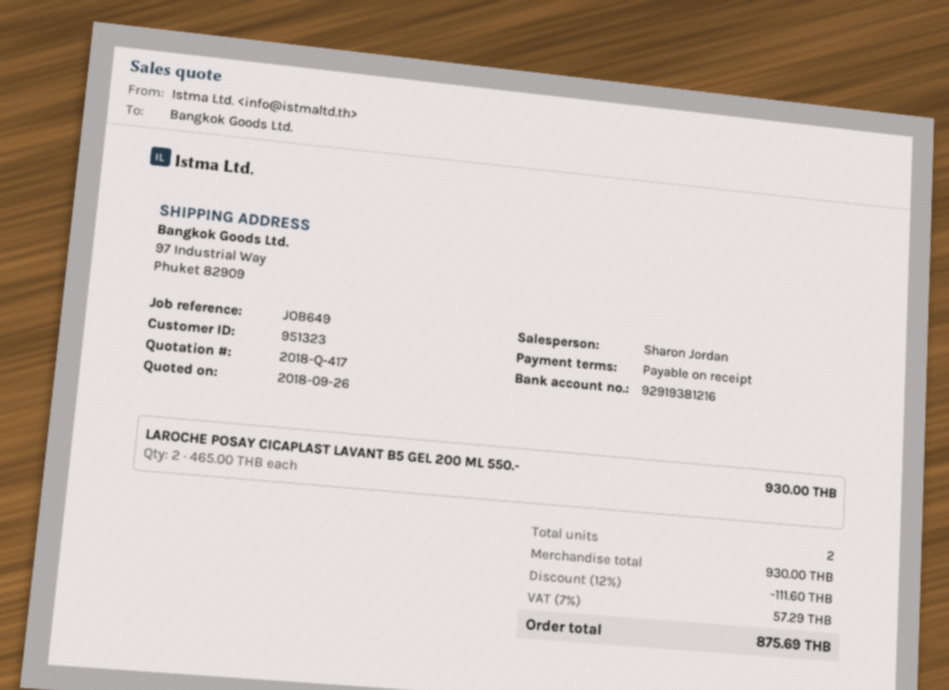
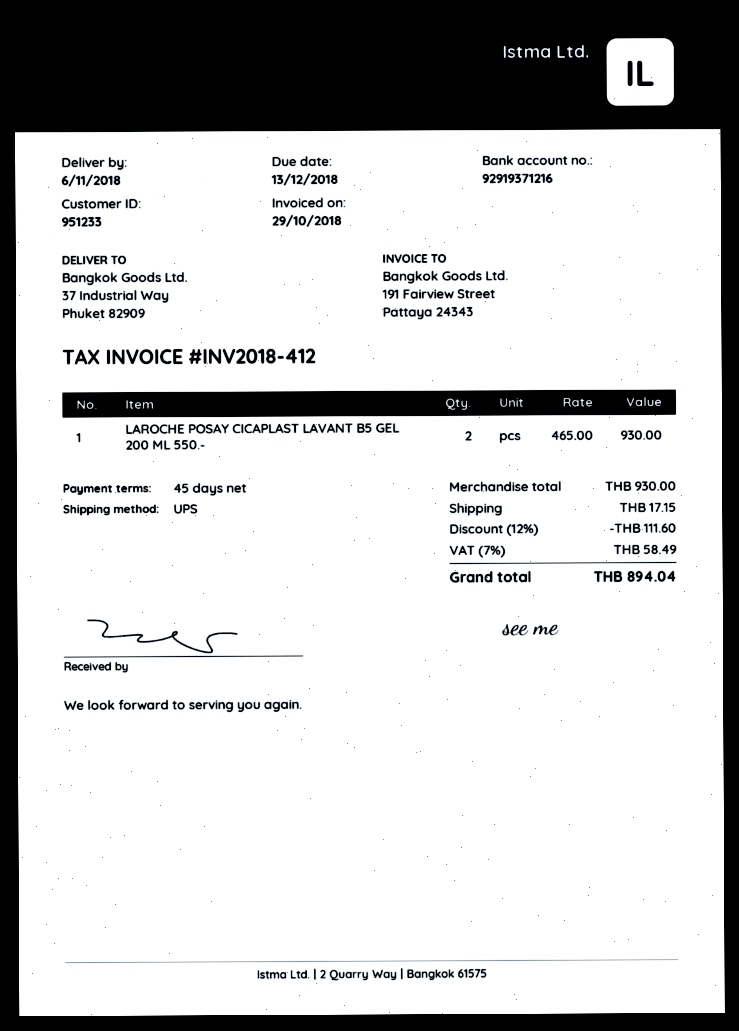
payment terms: on receipt -> 45 days
customer number: 951323 -> 951233
bank account: 92919381216 -> 92919371216
ship to: 97 Industrial Way, Phuket 82909 -> 37 Industrial Way, Phuket 82909
shipping: none -> 17.15
tax: 7% = 57.29 -> 7% = 58.49
total: 875.69 -> 894.04

